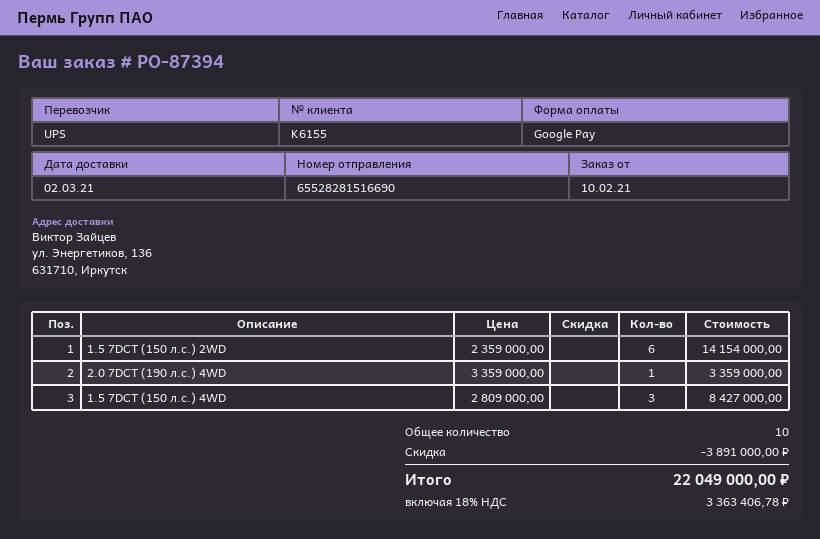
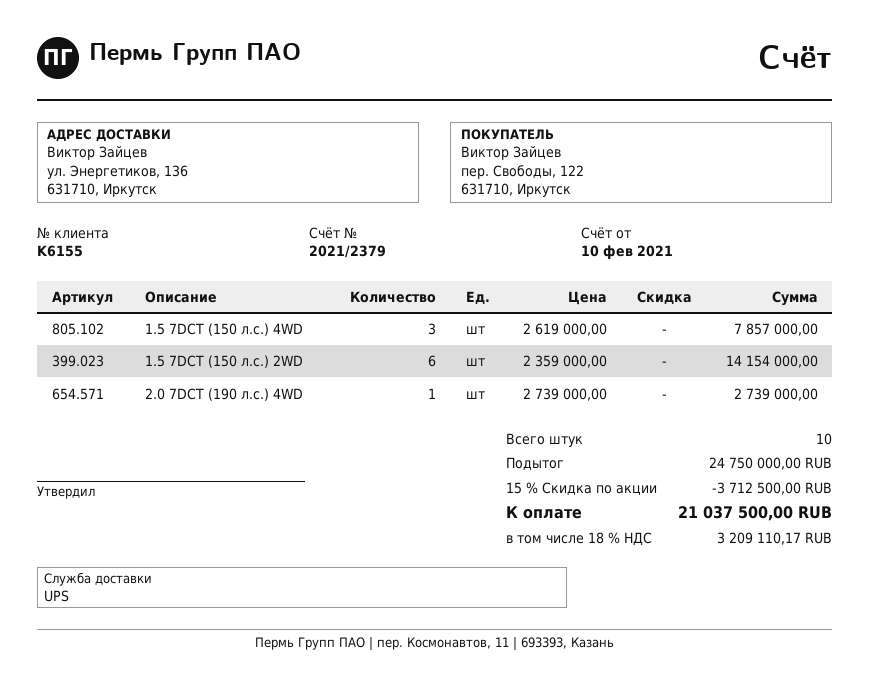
2.0 7DCT (190 л.с.) 4WD: 1 x 3359000.00 = 3359000.00 -> 1 x 2739000.00 = 2739000.00
1.5 7DCT (150 л.с.) 4WD: 3 x 2809000.00 = 8427000.00 -> 3 x 2619000.00 = 7857000.00
discount: 3891000.00 -> 3712500.00
tax: 18% = 3363406.78 -> 18% = 3209110.17
total: 22049000.00 -> 21037500.00

